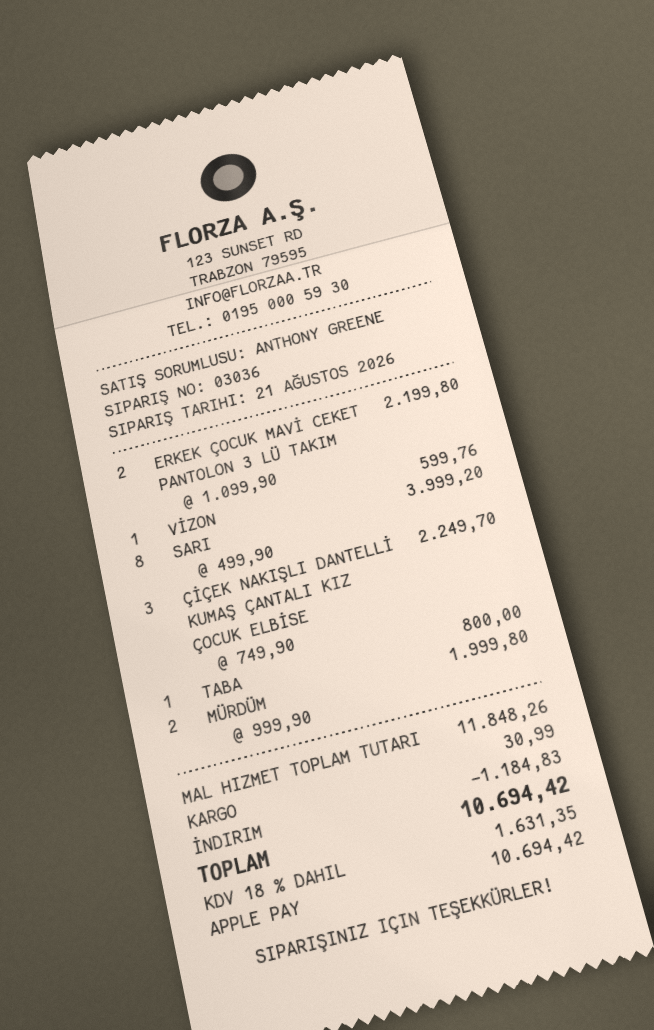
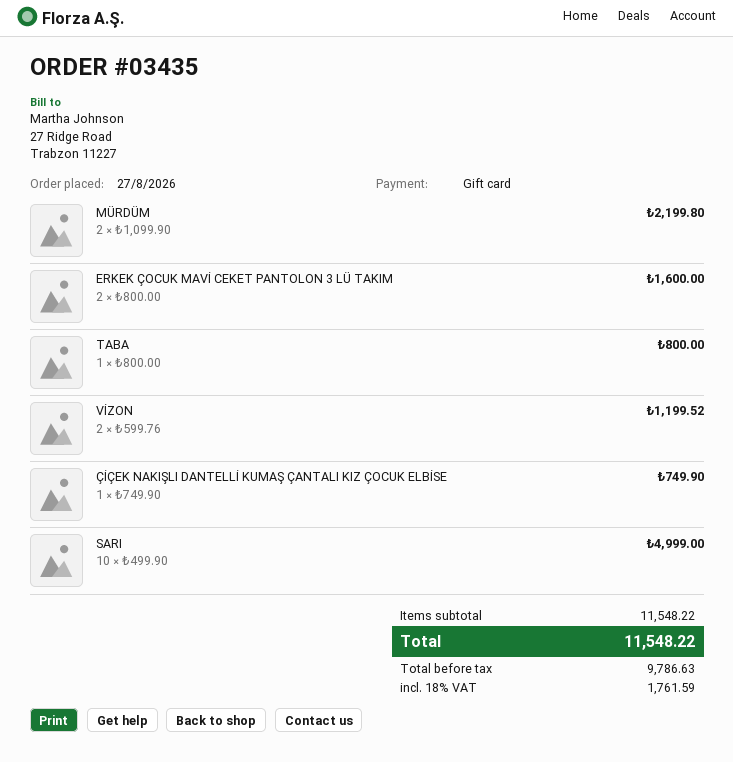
order number: 03036 -> 03435
order date: 2026-08-21 -> 2026-08-27
payment method: Apple Pay -> gift card
ERKEK ÇOCUK MAVİ CEKET PANTOLON 3 LÜ TAKIM: 2 x 1099.90 = 2199.80 -> 2 x 800.00 = 1600.00
VİZON: 1 x 599.76 = 599.76 -> 2 x 599.76 = 1199.52
SARI: 8 x 499.90 = 3999.20 -> 10 x 499.90 = 4999.00
ÇİÇEK NAKIŞLI DANTELLİ KUMAŞ ÇANTALI KIZ ÇOCUK ELBİSE: 3 x 749.90 = 2249.70 -> 1 x 749.90 = 749.90
MÜRDÜM: 2 x 999.90 = 1999.80 -> 2 x 1099.90 = 2199.80
subtotal: 11848.26 -> 11548.22
discount: 1184.83 -> none
shipping: 30.99 -> none
tax: 18% = 1631.35 -> 18% = 1761.59
total: 10694.42 -> 11548.22

